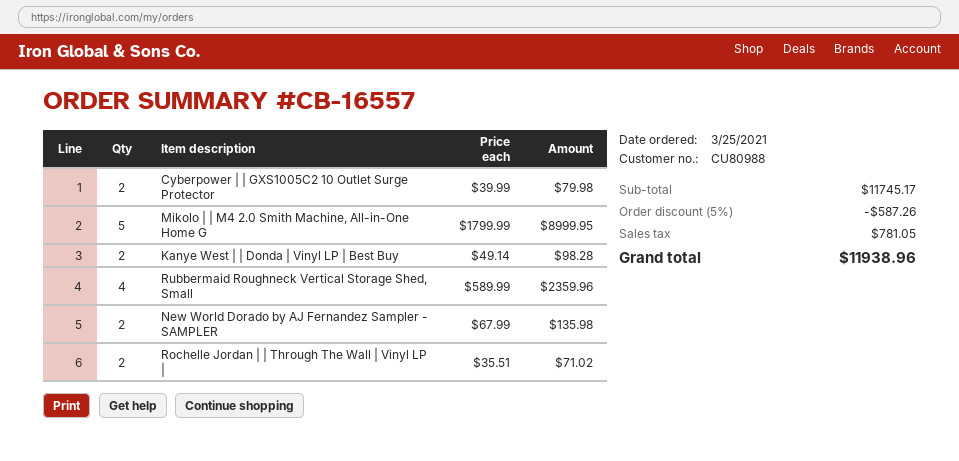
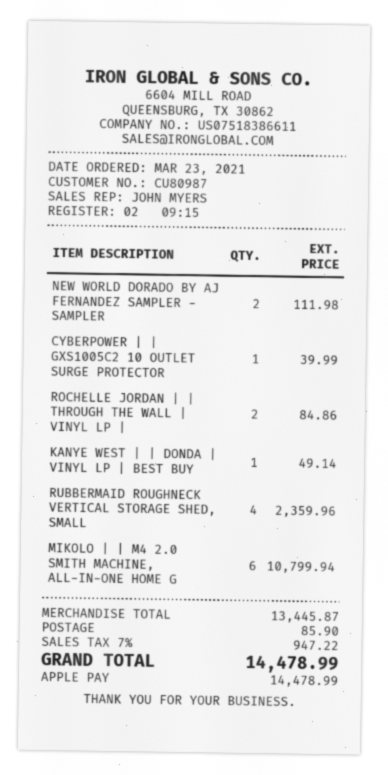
order date: 2021-03-25 -> 2021-03-23
customer number: CU80988 -> CU80987
Cyberpower | | GXS1005C2 10 Outlet Surge Protector: 2 for 79.98 -> 1 for 39.99
Mikolo | | M4 2.0 Smith Machine, All-in-One Home G: 5 for 8999.95 -> 6 for 10799.94
Kanye West | | Donda | Vinyl LP | Best Buy: 2 for 98.28 -> 1 for 49.14
New World Dorado by AJ Fernandez Sampler - SAMPLER: 2 for 135.98 -> 2 for 111.98
Rochelle Jordan | | Through The Wall | Vinyl LP |: 2 for 71.02 -> 2 for 84.86
subtotal: 11745.17 -> 13445.87
discount: 5% = 587.26 -> none
shipping: none -> 85.90
tax: 781.05 -> 947.22
total: 11938.96 -> 14478.99

